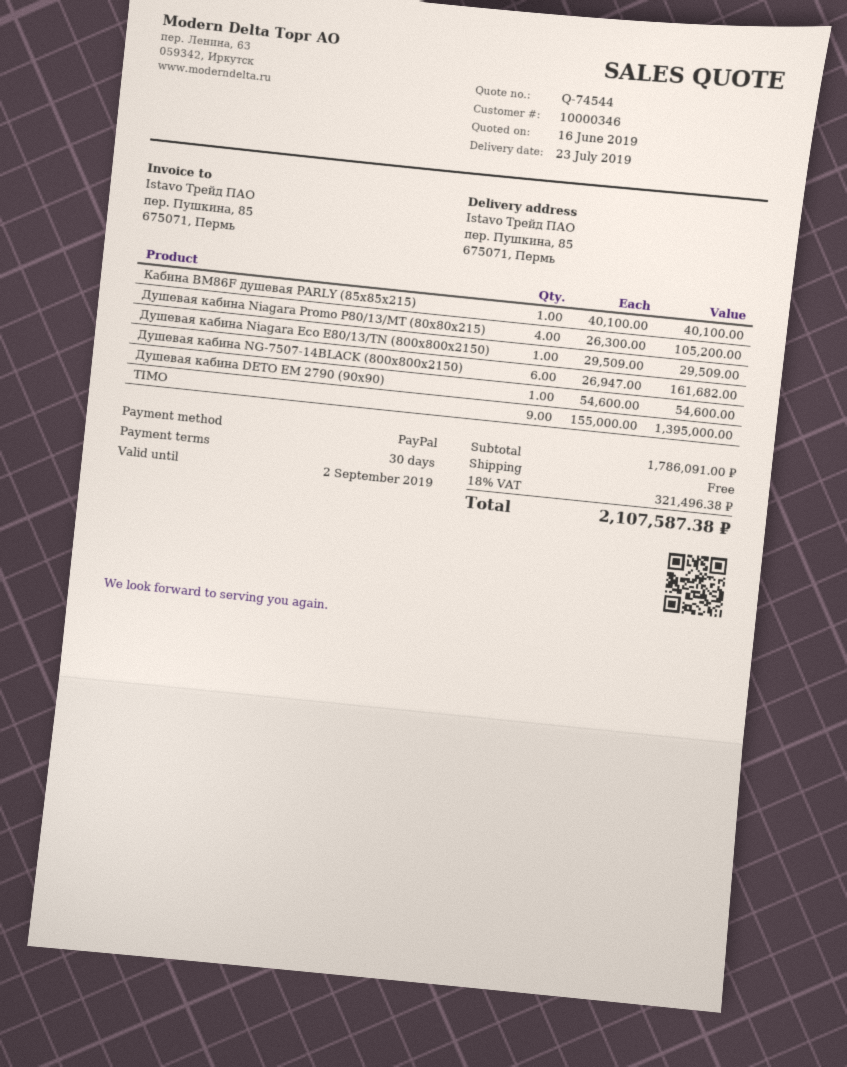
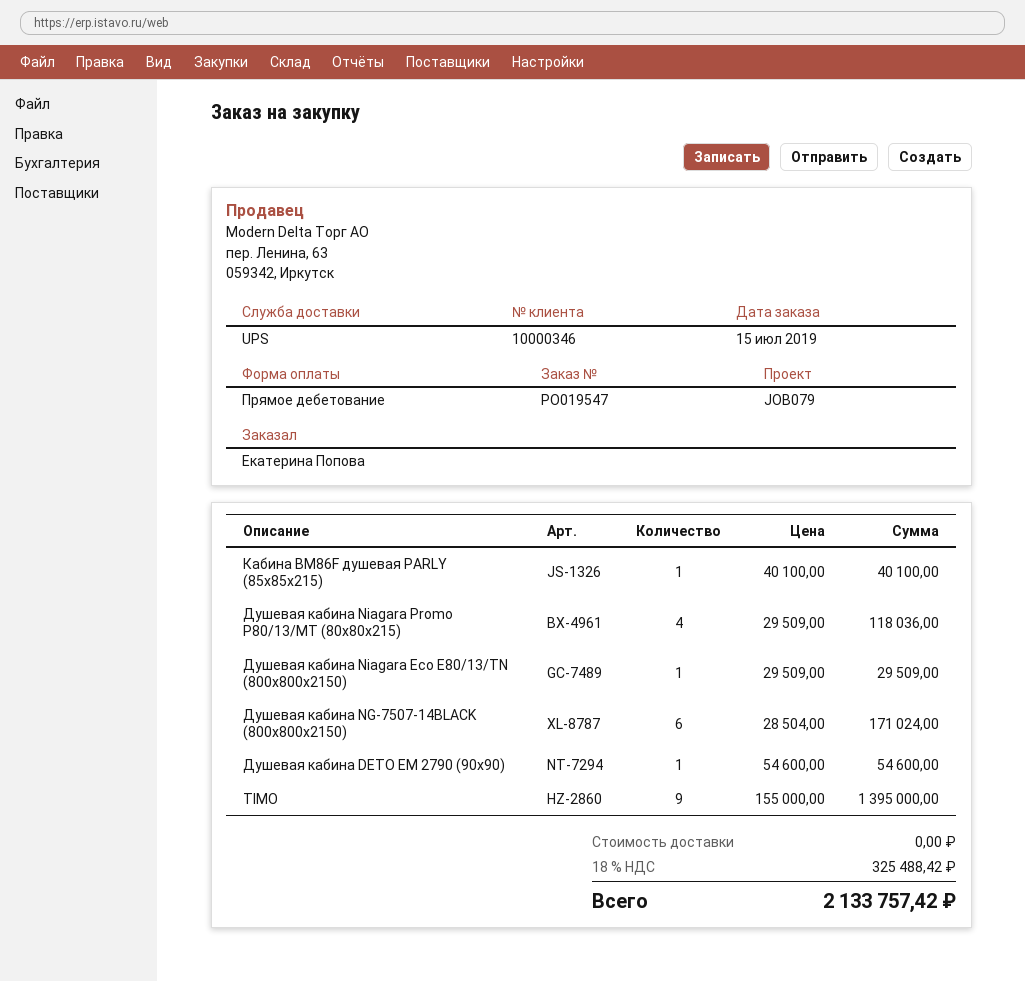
payment method: PayPal -> direct debit
Душевая кабина Niagara Promo P80/13/MT (80х80х215): 4 x 26300.00 = 105200.00 -> 4 x 29509.00 = 118036.00
Душевая кабина NG-7507-14BLACK (800х800х2150): 6 x 26947.00 = 161682.00 -> 6 x 28504.00 = 171024.00
tax: 18% = 321496.38 -> 18% = 325488.42
total: 2107587.38 -> 2133757.42

